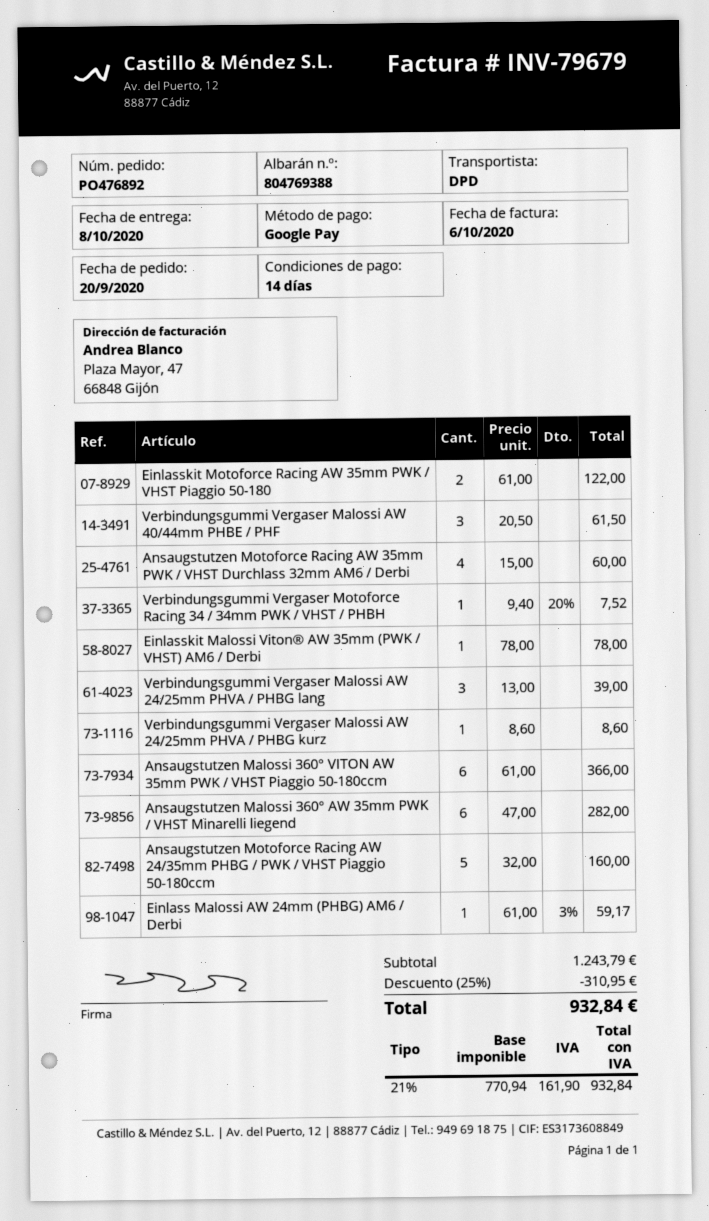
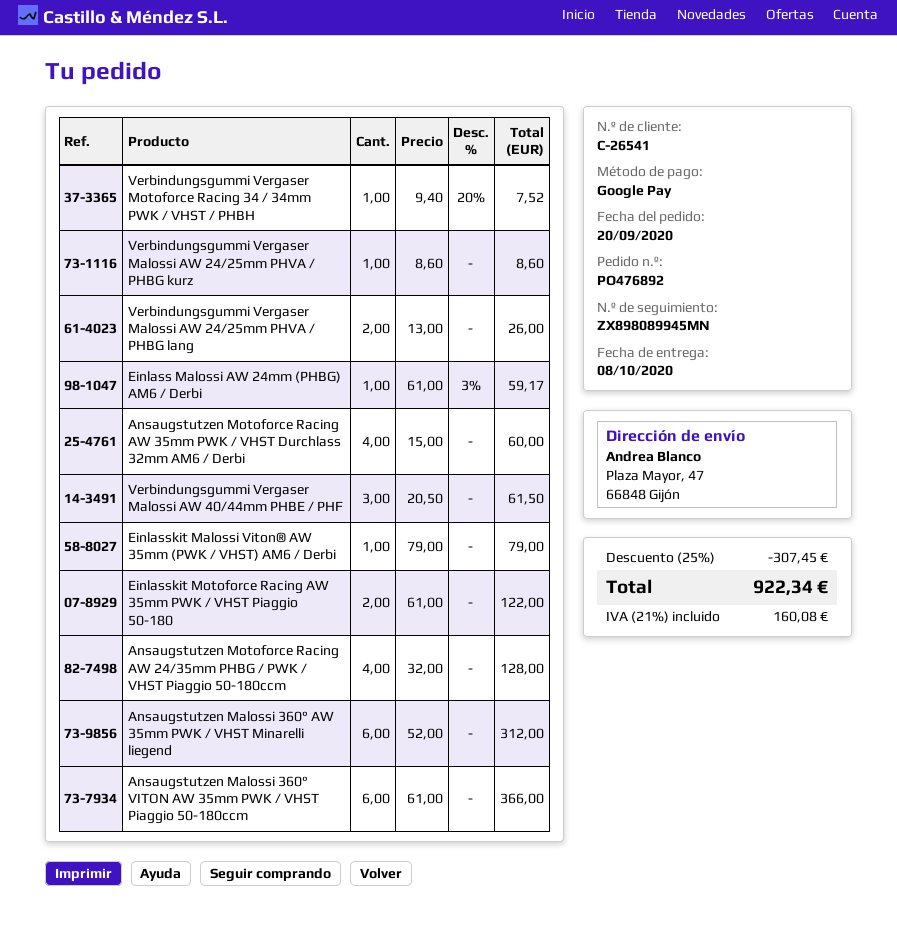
Einlasskit Malossi Viton® AW 35mm (PWK / VHST) AM6 / Derbi: 1 x 78.00 = 78.00 -> 1 x 79.00 = 79.00
Verbindungsgummi Vergaser Malossi AW 24/25mm PHVA / PHBG lang: 3 x 13.00 = 39.00 -> 2 x 13.00 = 26.00
Ansaugstutzen Malossi 360° AW 35mm PWK / VHST Minarelli liegend: 6 x 47.00 = 282.00 -> 6 x 52.00 = 312.00
Ansaugstutzen Motoforce Racing AW 24/35mm PHBG / PWK / VHST Piaggio 50-180ccm: 5 x 32.00 = 160.00 -> 4 x 32.00 = 128.00
discount: 25% = 310.95 -> 25% = 307.45
tax: 21% = 161.90 -> 21% = 160.08
total: 932.84 -> 922.34

